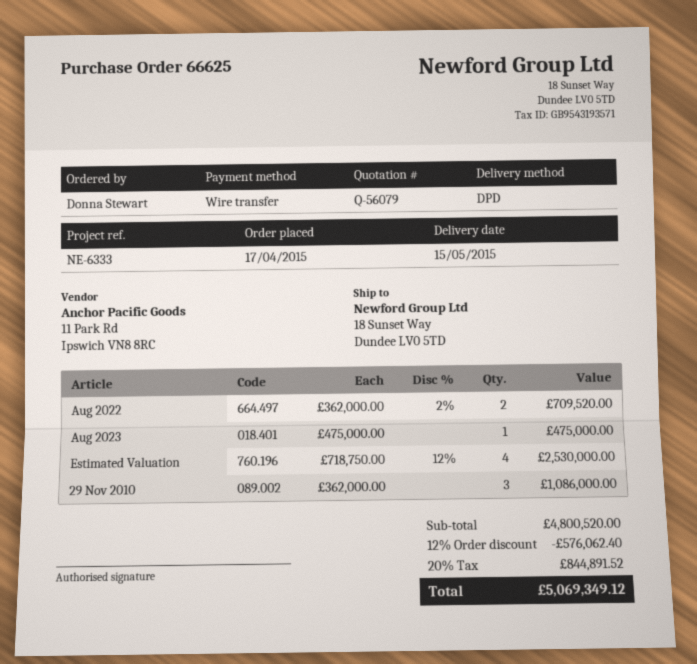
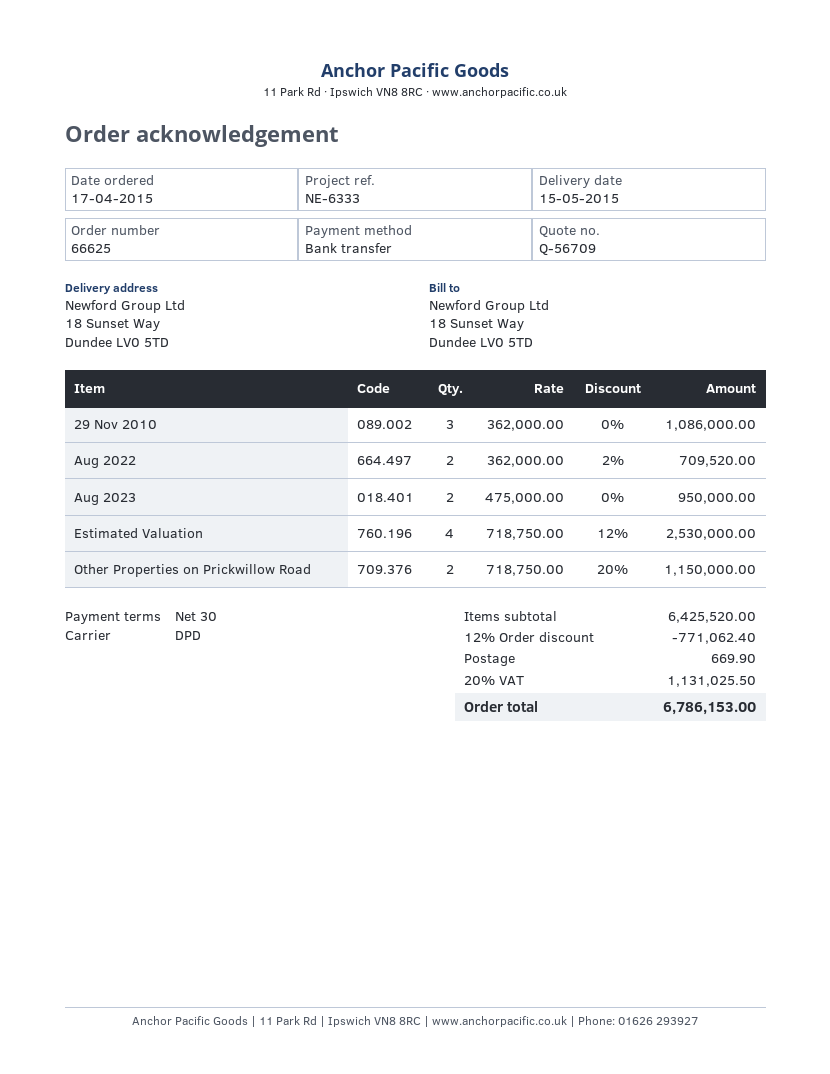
quote number: Q-56079 -> Q-56709
Aug 2023: 1 x 475000.00 = 475000.00 -> 2 x 475000.00 = 950000.00
Other Properties on Prickwillow Road: none -> 2 x 718750.00 - 20% = 1150000.00
subtotal: 4800520.00 -> 6425520.00
discount: 12% = 576062.40 -> 12% = 771062.40
shipping: none -> 669.90
tax: 20% = 844891.52 -> 20% = 1131025.50
total: 5069349.12 -> 6786153.00

